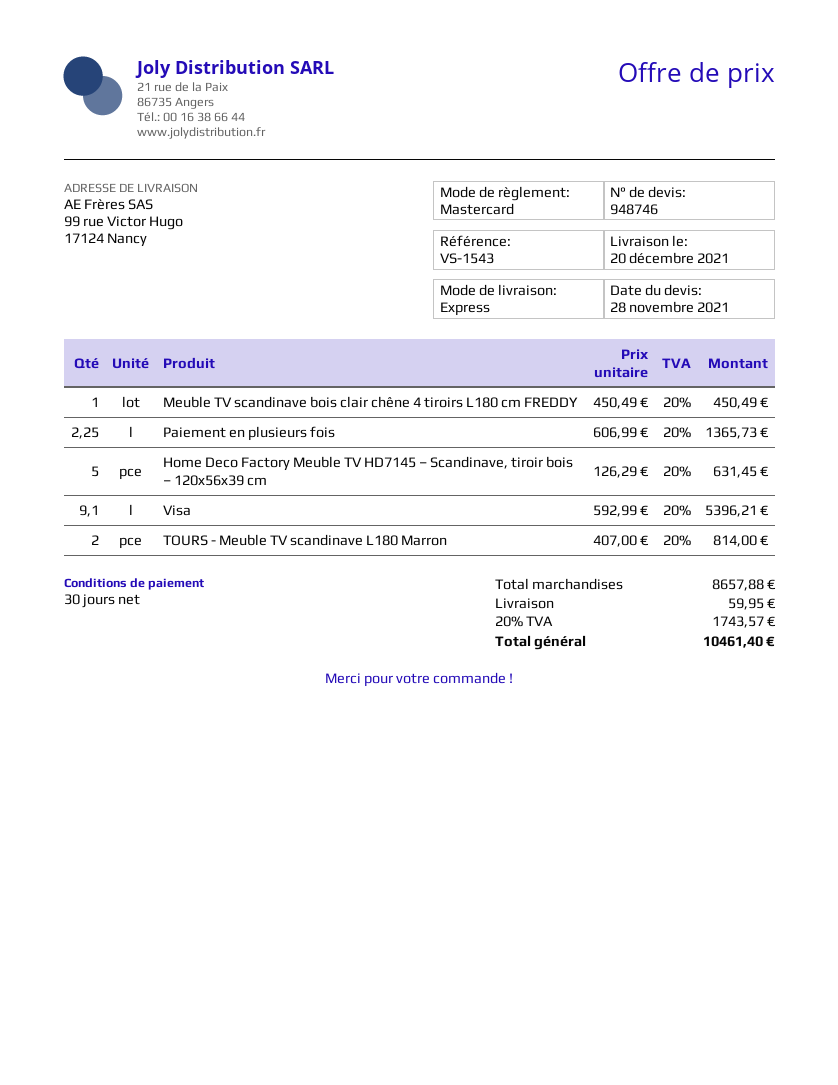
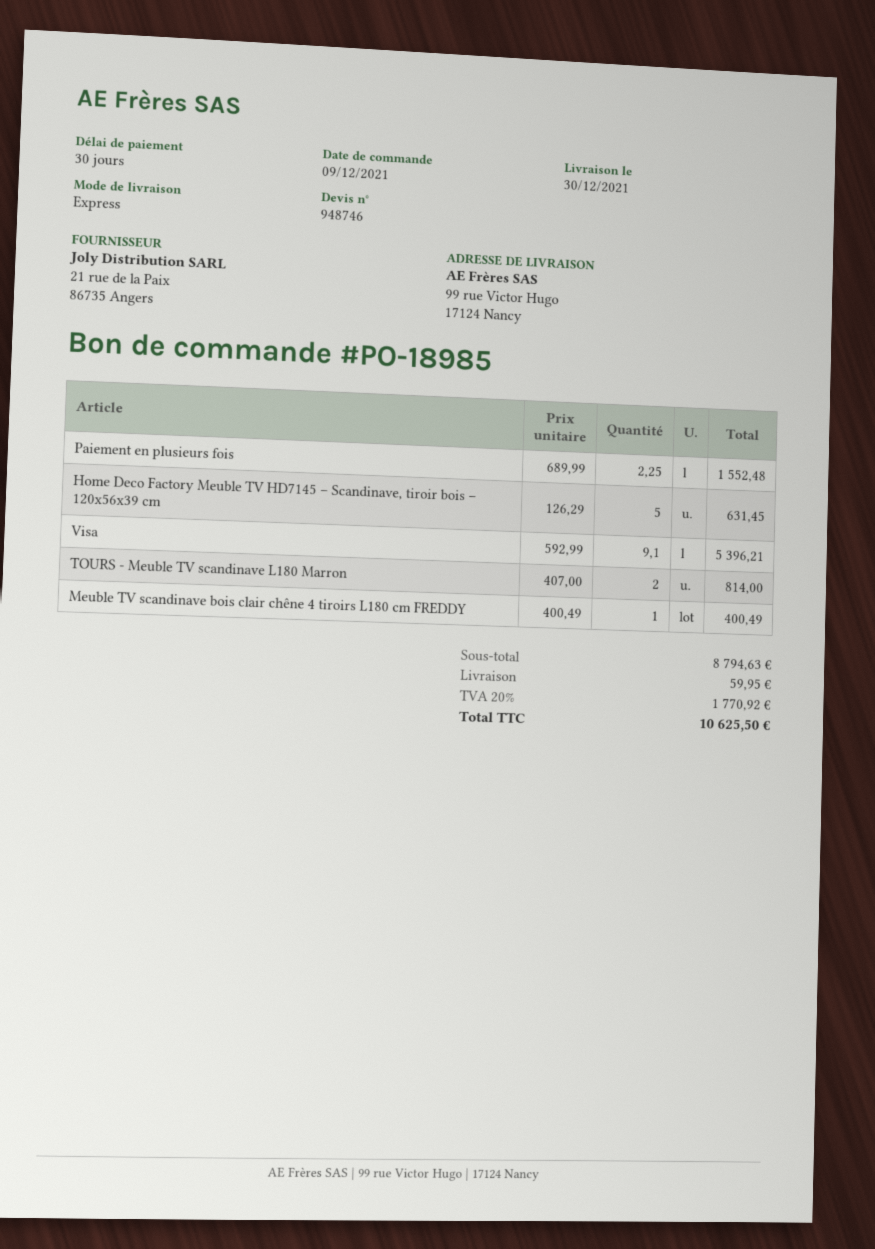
delivery date: 2021-12-20 -> 2021-12-30
Meuble TV scandinave bois clair chêne 4 tiroirs L180 cm FREDDY: 1 x 450.49 = 450.49 -> 1 x 400.49 = 400.49
Paiement en plusieurs fois: 2.25 x 606.99 = 1365.73 -> 2.25 x 689.99 = 1552.48
subtotal: 8657.88 -> 8794.63
tax: 20% = 1743.57 -> 20% = 1770.92
total: 10461.40 -> 10625.50

